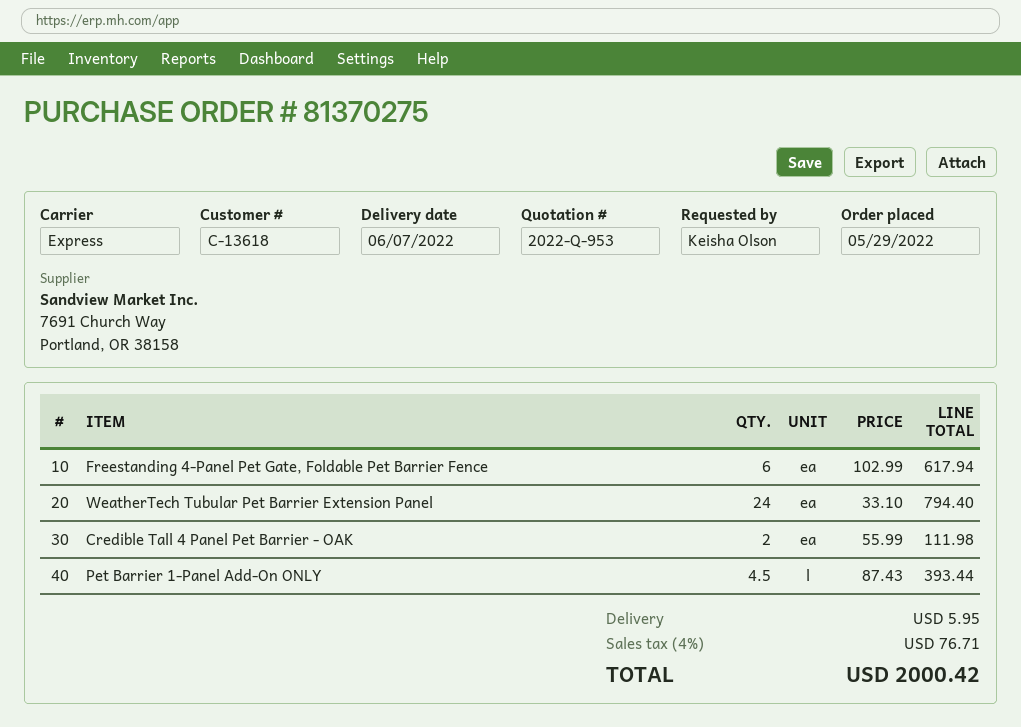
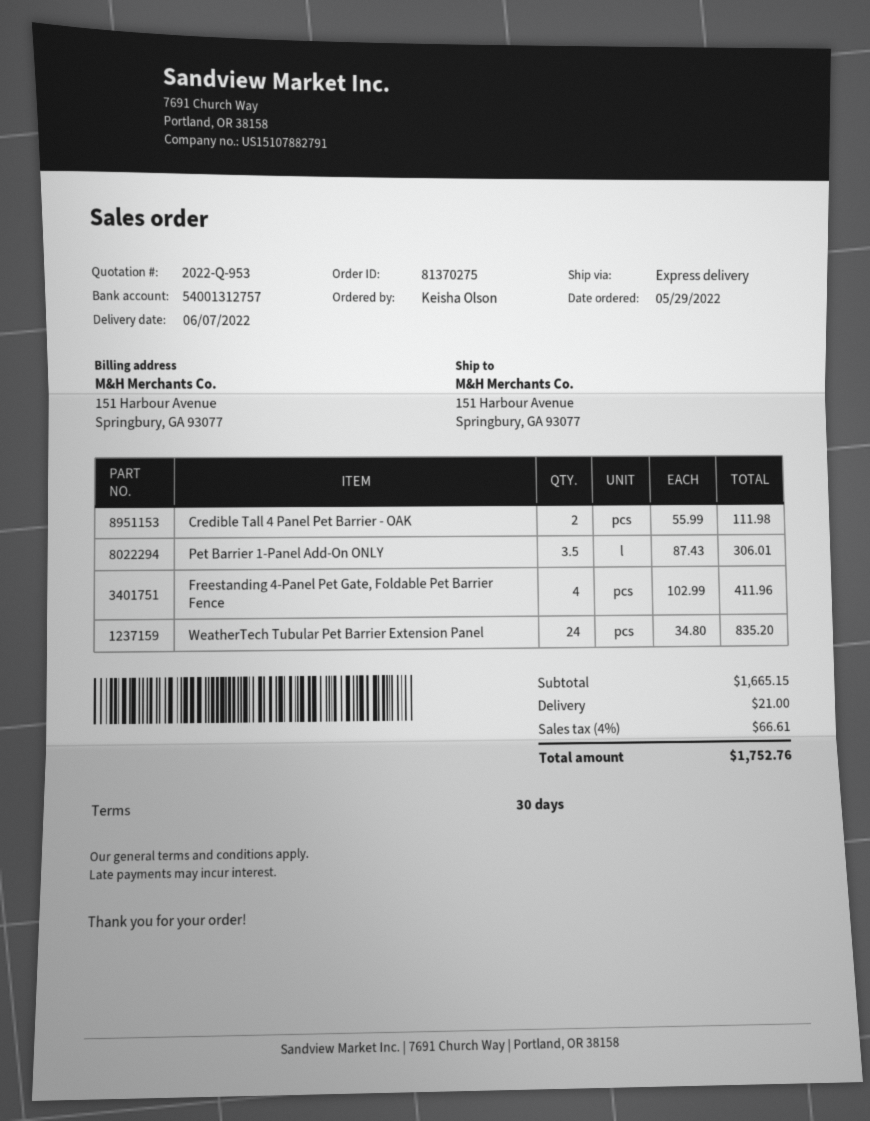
Freestanding 4-Panel Pet Gate, Foldable Pet Barrier Fence: 6 x 102.99 = 617.94 -> 4 x 102.99 = 411.96
WeatherTech Tubular Pet Barrier Extension Panel: 24 x 33.10 = 794.40 -> 24 x 34.80 = 835.20
Pet Barrier 1-Panel Add-On ONLY: 4.5 x 87.43 = 393.44 -> 3.5 x 87.43 = 306.01
shipping: 5.95 -> 21.00
tax: 4% = 76.71 -> 4% = 66.61
total: 2000.42 -> 1752.76

